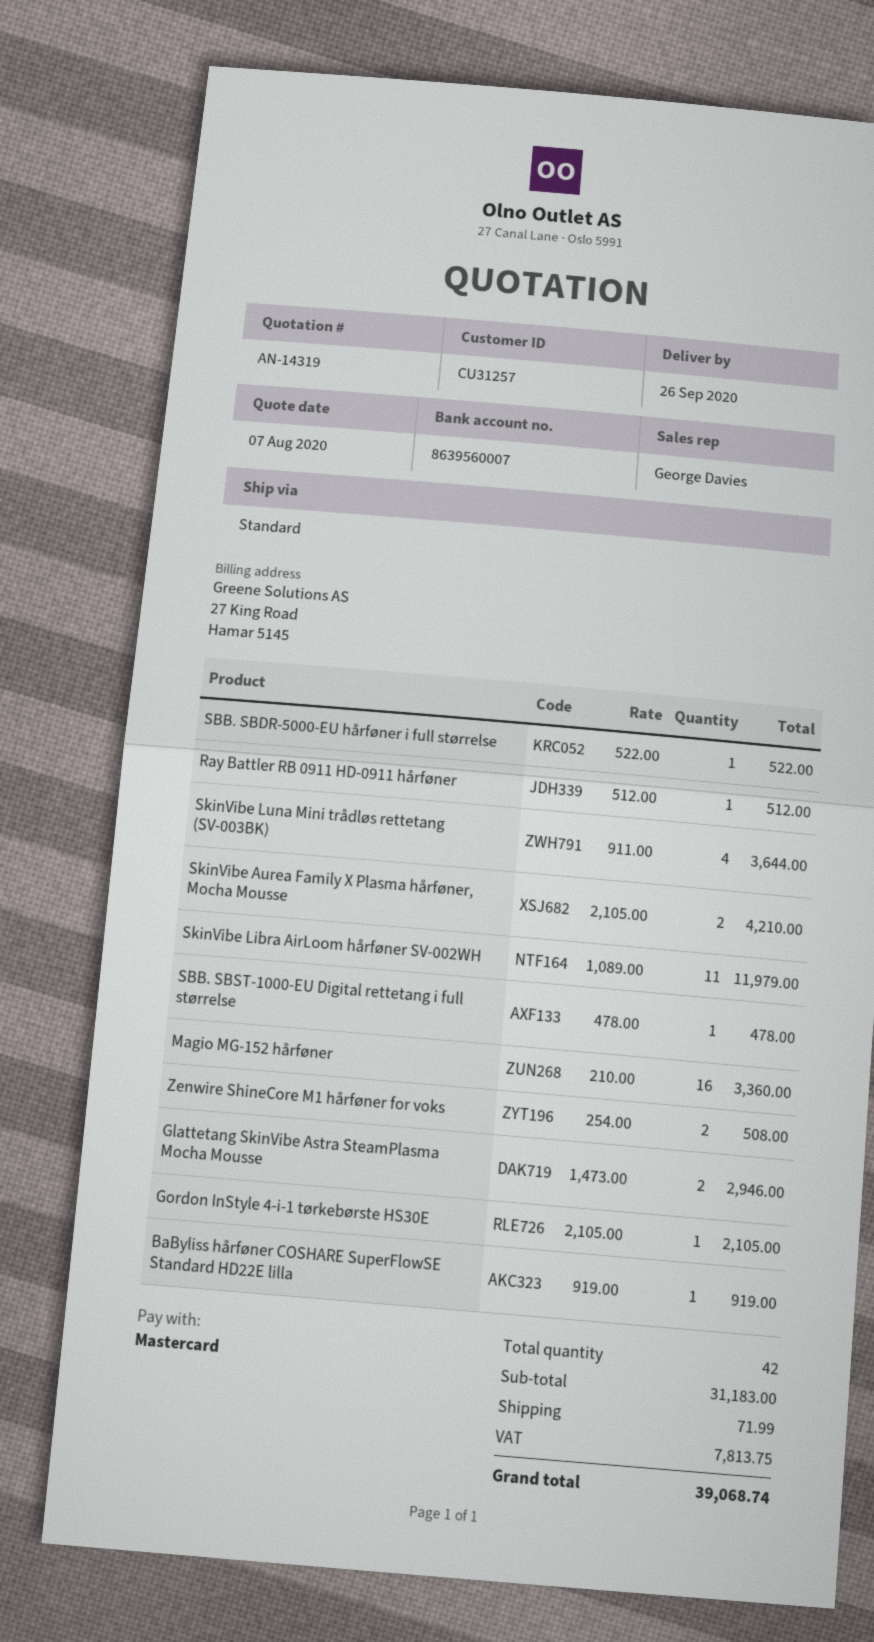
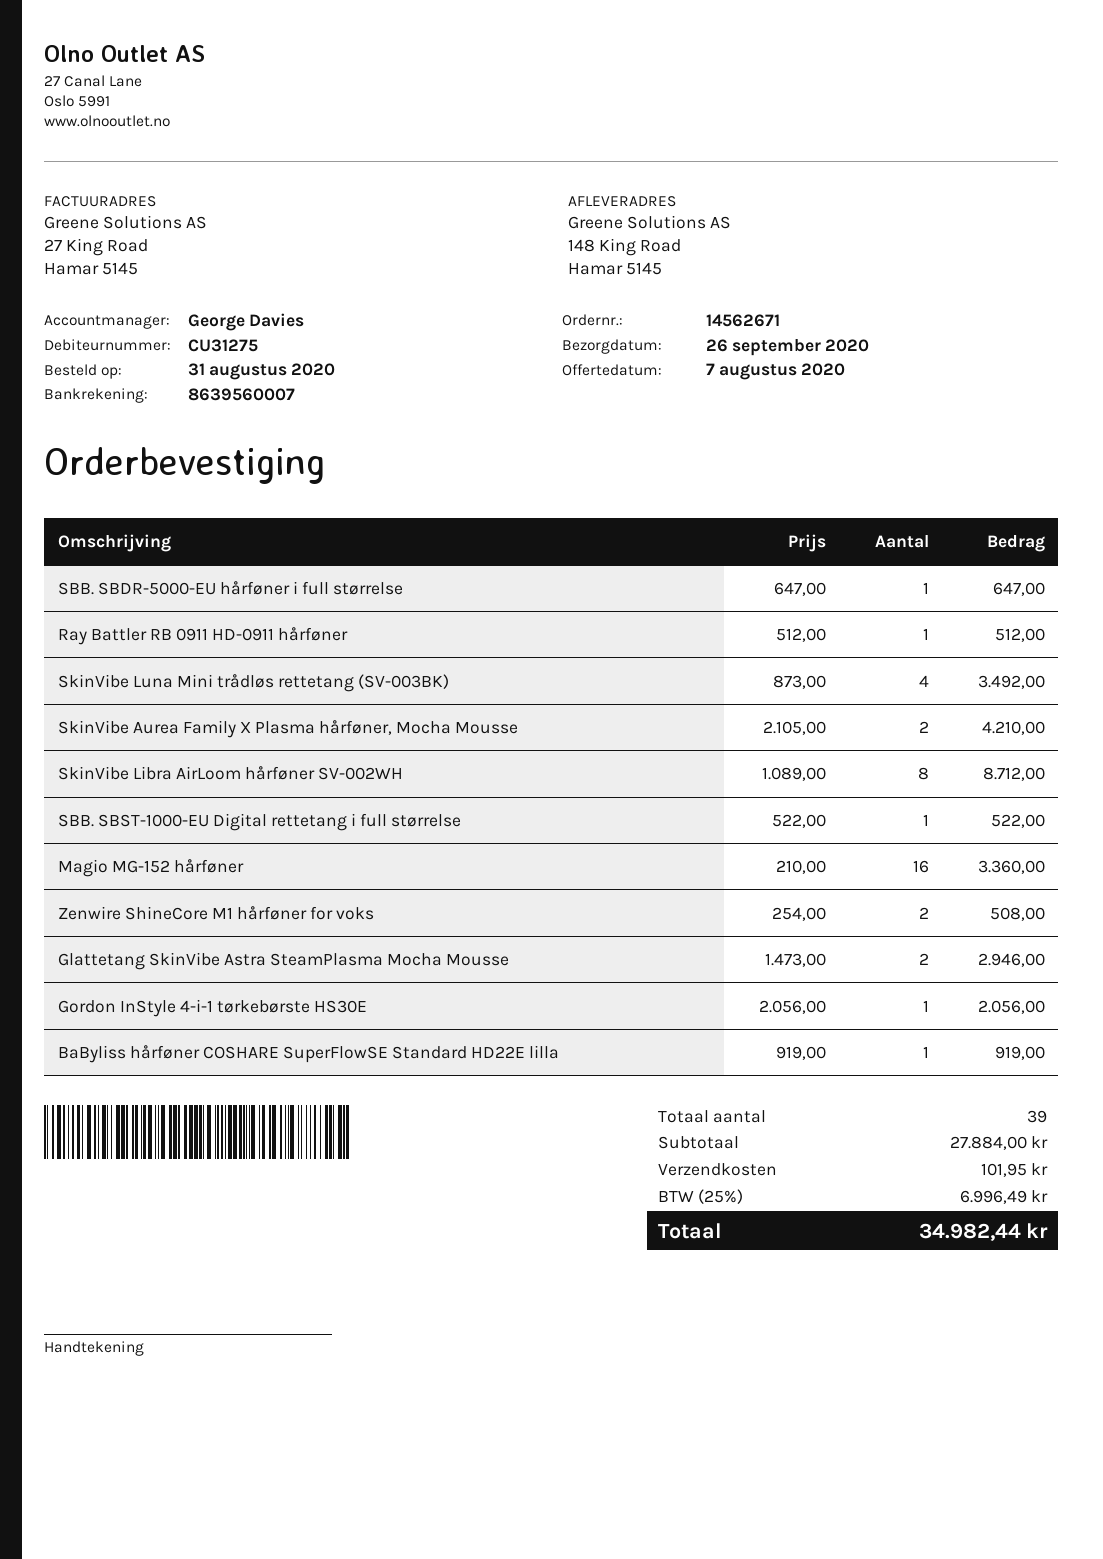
customer number: CU31257 -> CU31275
SBB. SBDR-5000-EU hårføner i full størrelse: 1 x 522.00 = 522.00 -> 1 x 647.00 = 647.00
SkinVibe Luna Mini trådløs rettetang (SV-003BK): 4 x 911.00 = 3644.00 -> 4 x 873.00 = 3492.00
SkinVibe Libra AirLoom hårføner SV-002WH: 11 x 1089.00 = 11979.00 -> 8 x 1089.00 = 8712.00
SBB. SBST-1000-EU Digital rettetang i full størrelse: 1 x 478.00 = 478.00 -> 1 x 522.00 = 522.00
Gordon InStyle 4-i-1 tørkebørste HS30E: 1 x 2105.00 = 2105.00 -> 1 x 2056.00 = 2056.00
total quantity: 42 -> 39
subtotal: 31183.00 -> 27884.00
shipping: 71.99 -> 101.95
tax: 7813.75 -> 6996.49
total: 39068.74 -> 34982.44

